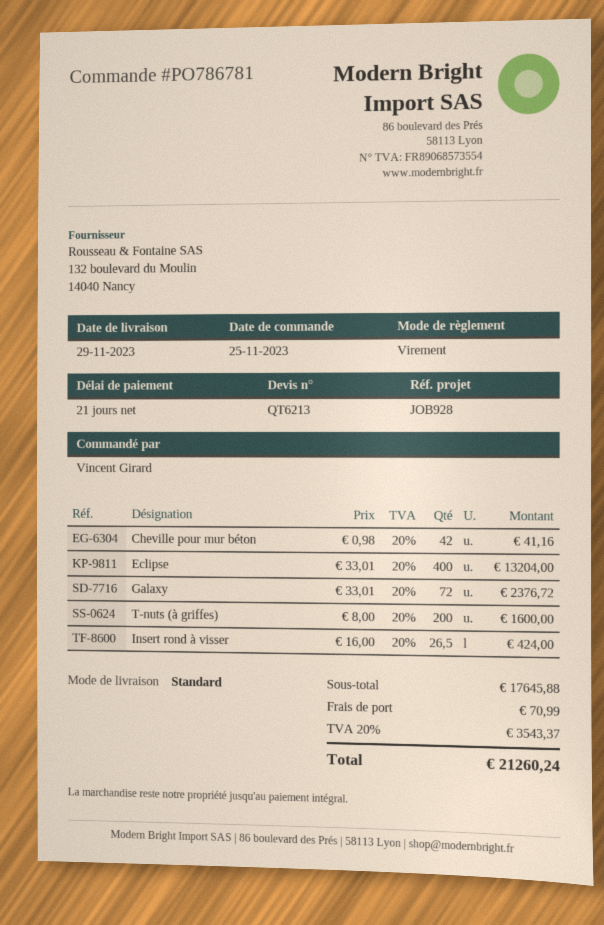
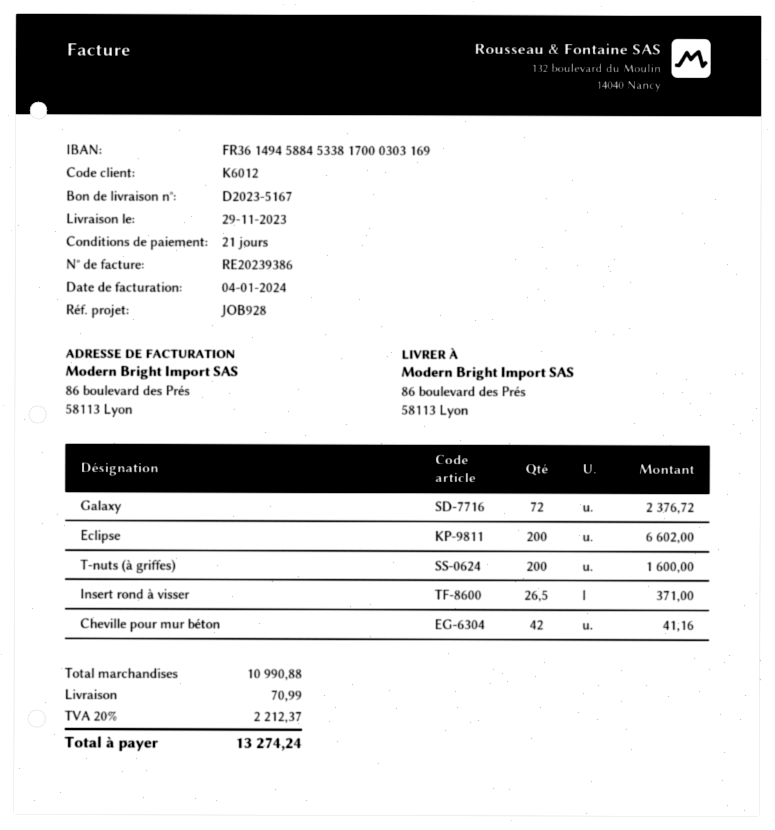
Eclipse: 400 for 13204.00 -> 200 for 6602.00
Insert rond à visser: 26.5 for 424.00 -> 26.5 for 371.00
subtotal: 17645.88 -> 10990.88
tax: 20% = 3543.37 -> 20% = 2212.37
total: 21260.24 -> 13274.24

